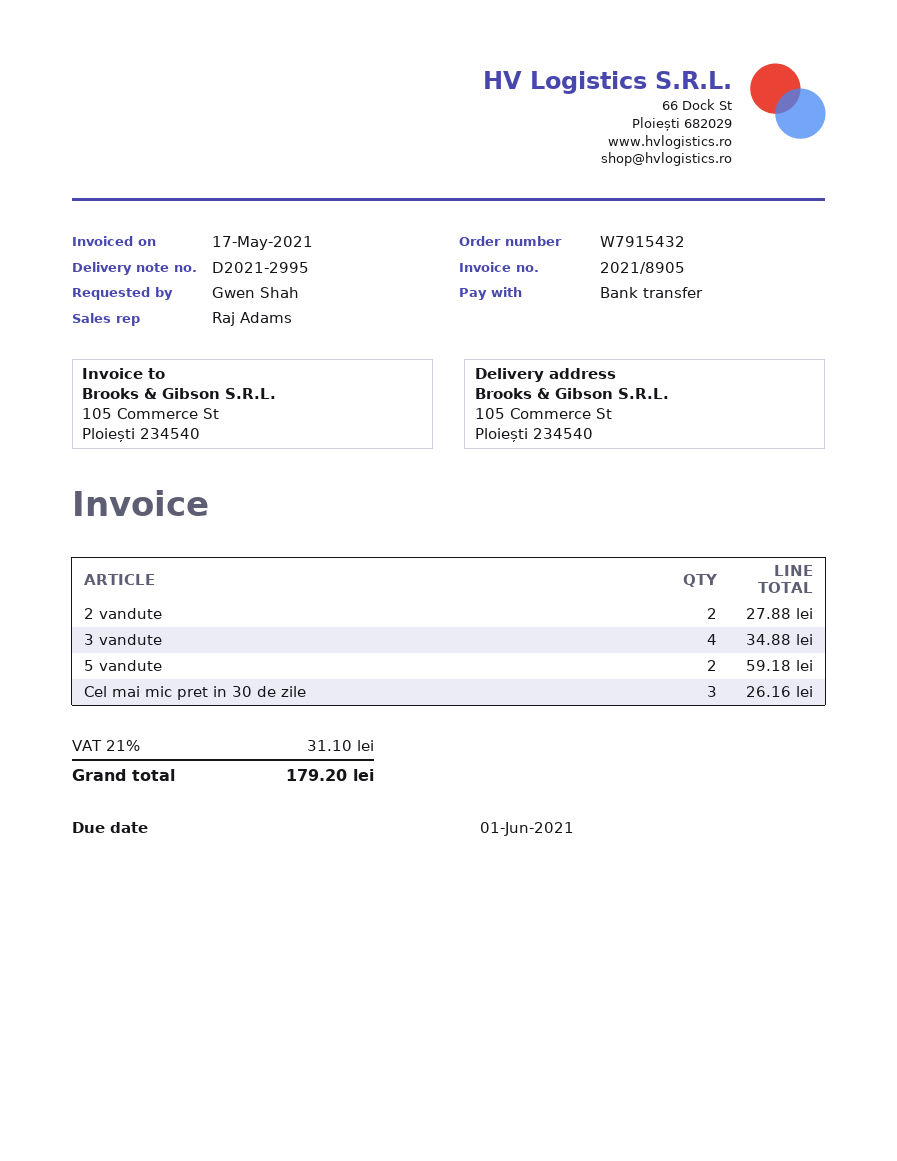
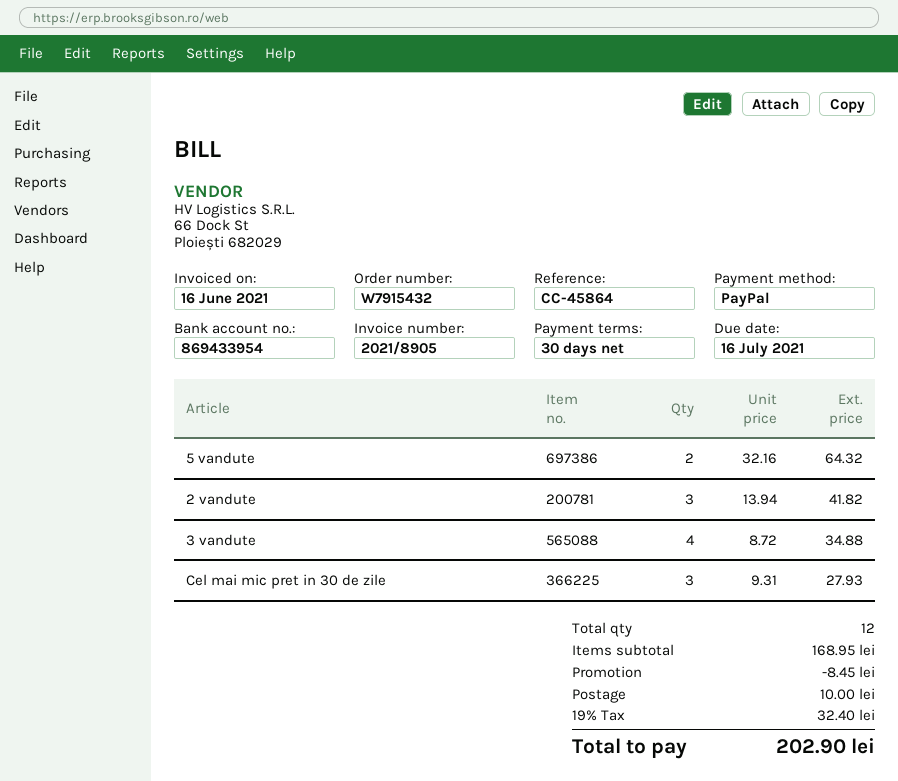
invoice date: 2021-05-17 -> 2021-06-16
due date: 2021-06-01 -> 2021-07-16
payment method: bank transfer -> PayPal
2 vandute: 2 for 27.88 -> 3 for 41.82
5 vandute: 2 for 59.18 -> 2 for 64.32
Cel mai mic pret in 30 de zile: 3 for 26.16 -> 3 for 27.93
discount: none -> 8.45
shipping: none -> 10.00
tax: 21% = 31.10 -> 19% = 32.40
total: 179.20 -> 202.90

